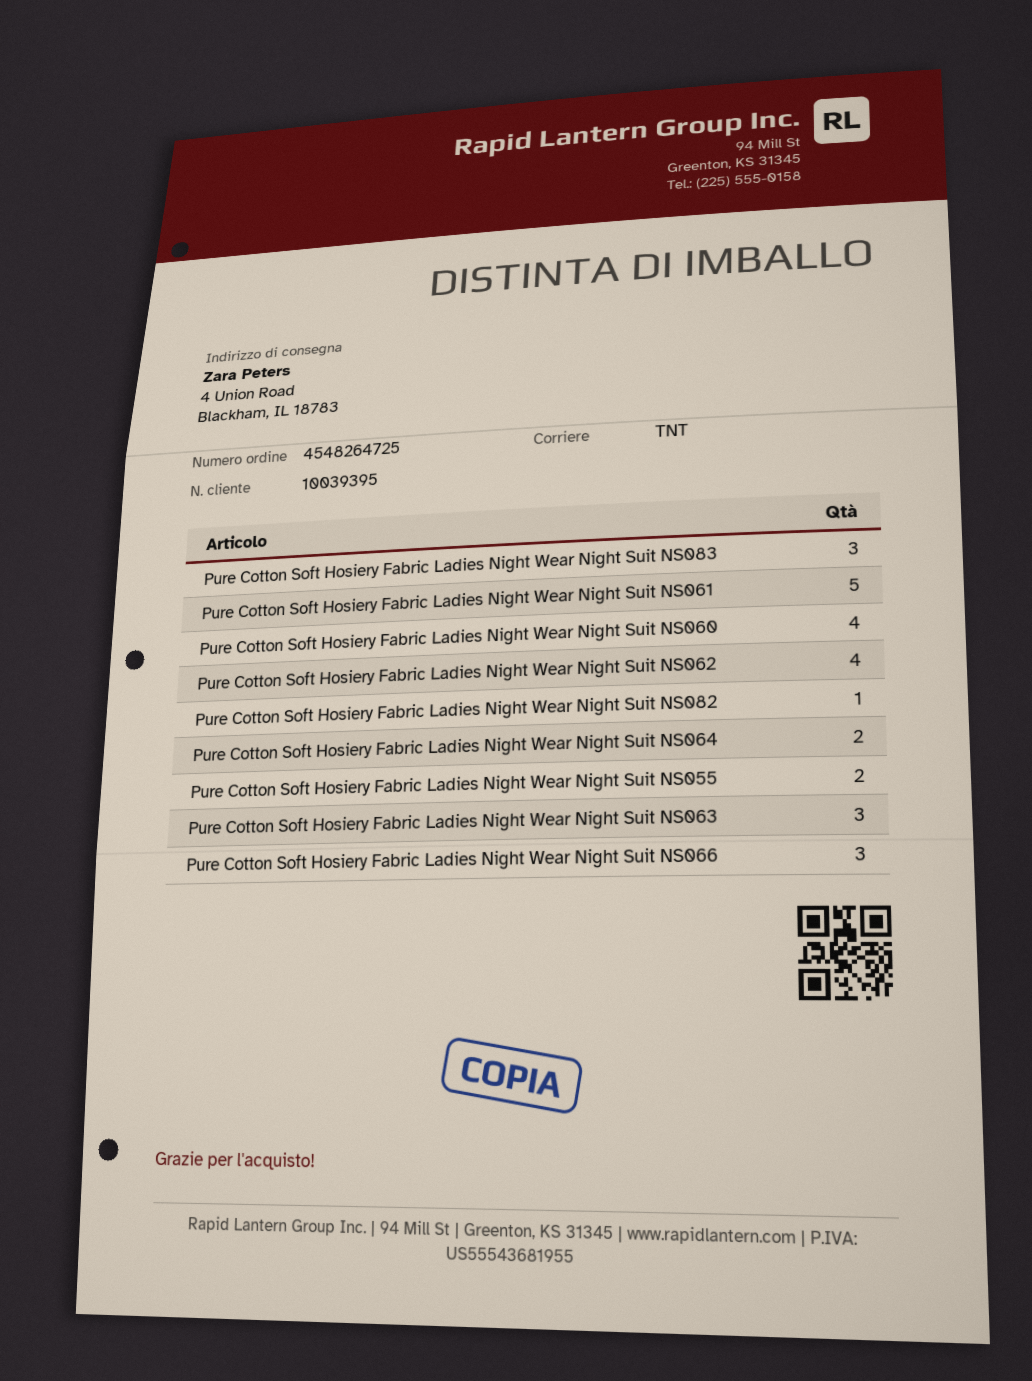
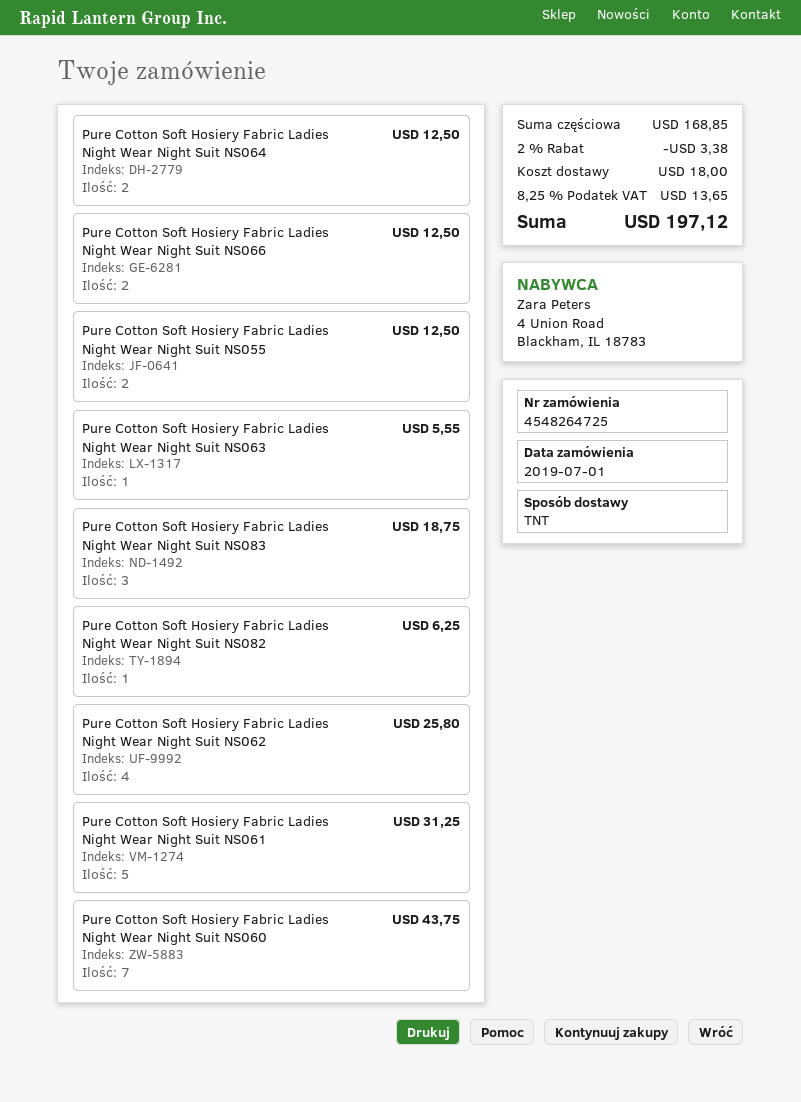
Pure Cotton Soft Hosiery Fabric Ladies Night Wear Night Suit NS060: 4 -> 7
Pure Cotton Soft Hosiery Fabric Ladies Night Wear Night Suit NS063: 3 -> 1
Pure Cotton Soft Hosiery Fabric Ladies Night Wear Night Suit NS066: 3 -> 2

